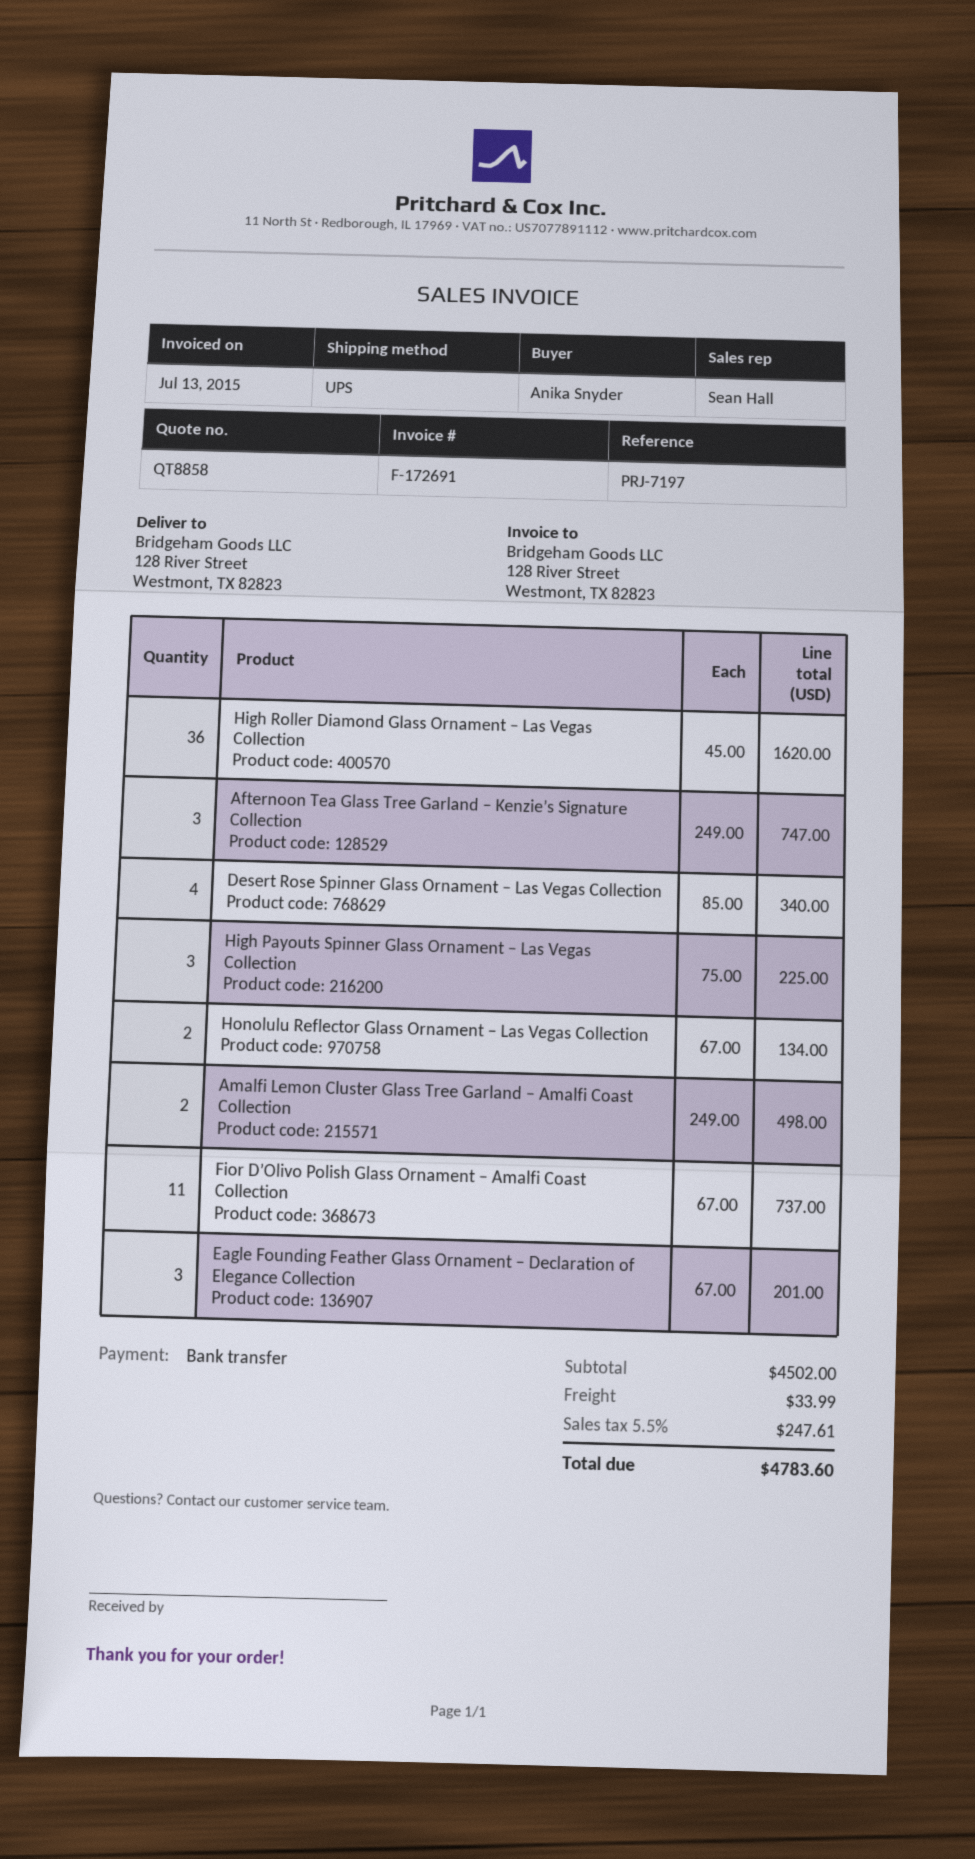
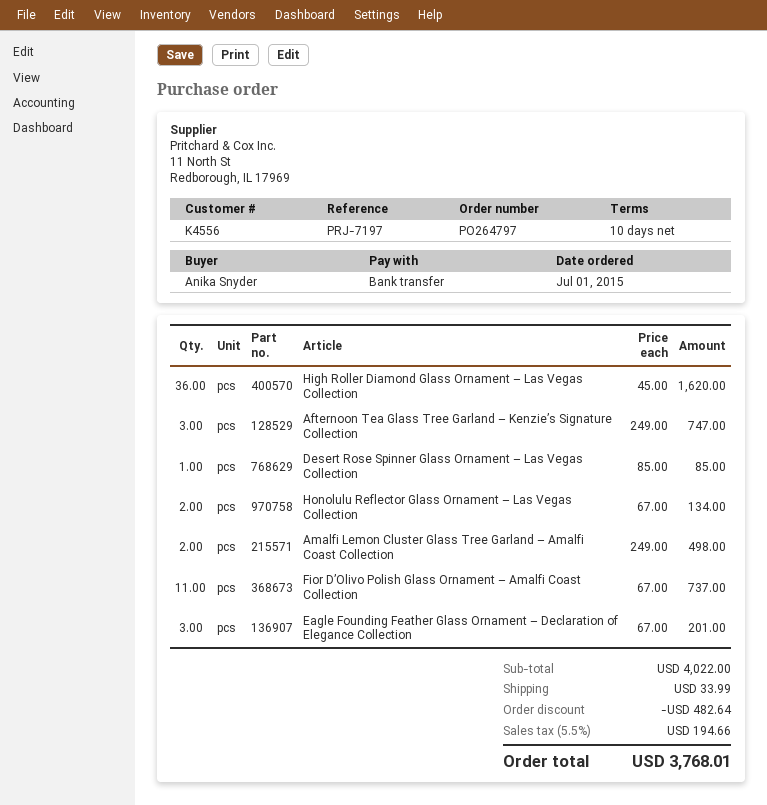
Desert Rose Spinner Glass Ornament – Las Vegas Collection: 4 x 85.00 = 340.00 -> 1 x 85.00 = 85.00
High Payouts Spinner Glass Ornament – Las Vegas Collection: 3 x 75.00 = 225.00 -> none
subtotal: 4502.00 -> 4022.00
discount: none -> 482.64
tax: 5.5% = 247.61 -> 5.5% = 194.66
total: 4783.60 -> 3768.01

